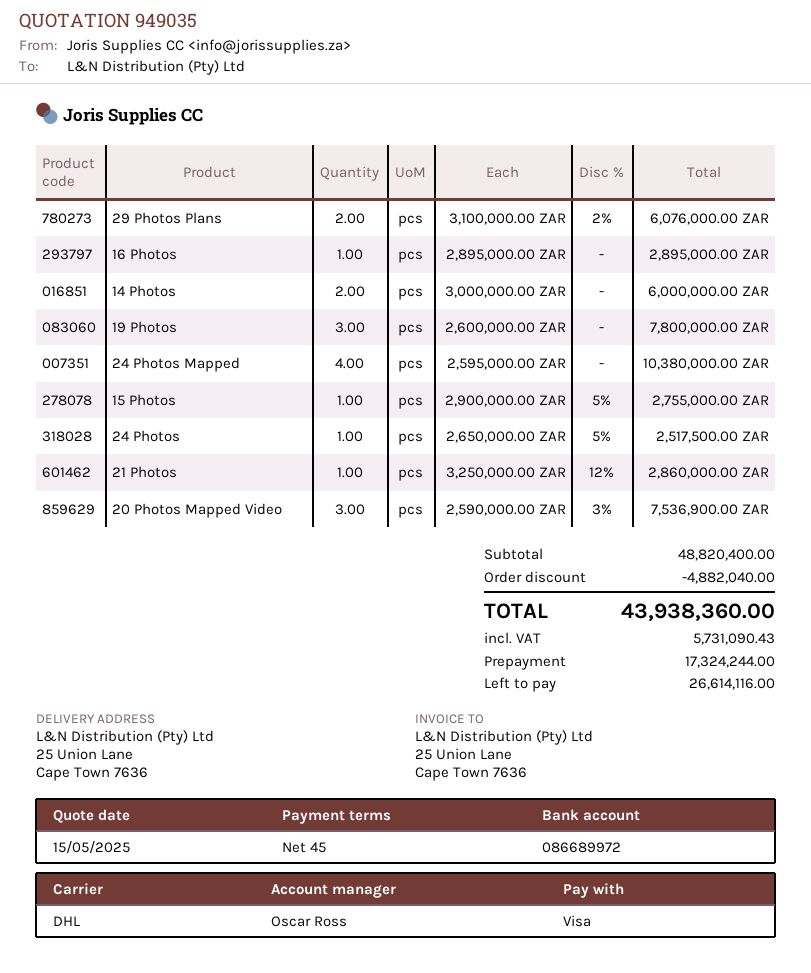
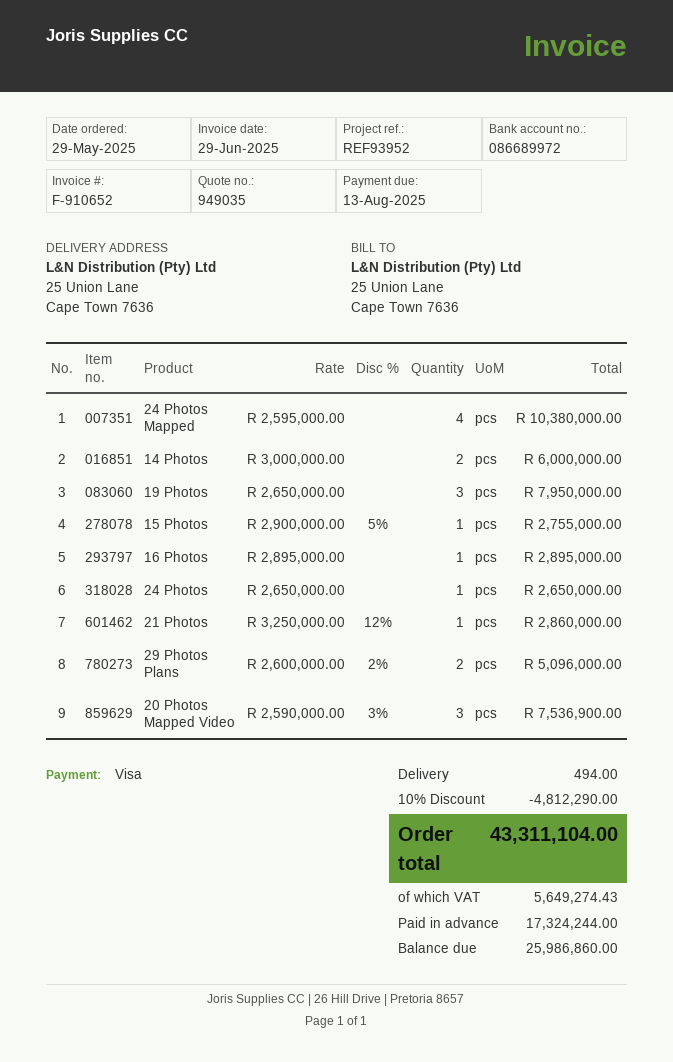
29 Photos Plans: 2 x 3100000.00 - 2% = 6076000.00 -> 2 x 2600000.00 - 2% = 5096000.00
19 Photos: 3 x 2600000.00 = 7800000.00 -> 3 x 2650000.00 = 7950000.00
24 Photos: 1 x 2650000.00 - 5% = 2517500.00 -> 1 x 2650000.00 = 2650000.00
discount: 4882040.00 -> 4812290.00
shipping: none -> 494.00
tax: 5731090.43 -> 5649274.43
total: 43938360.00 -> 43311104.00
balance: 26614116.00 -> 25986860.00

